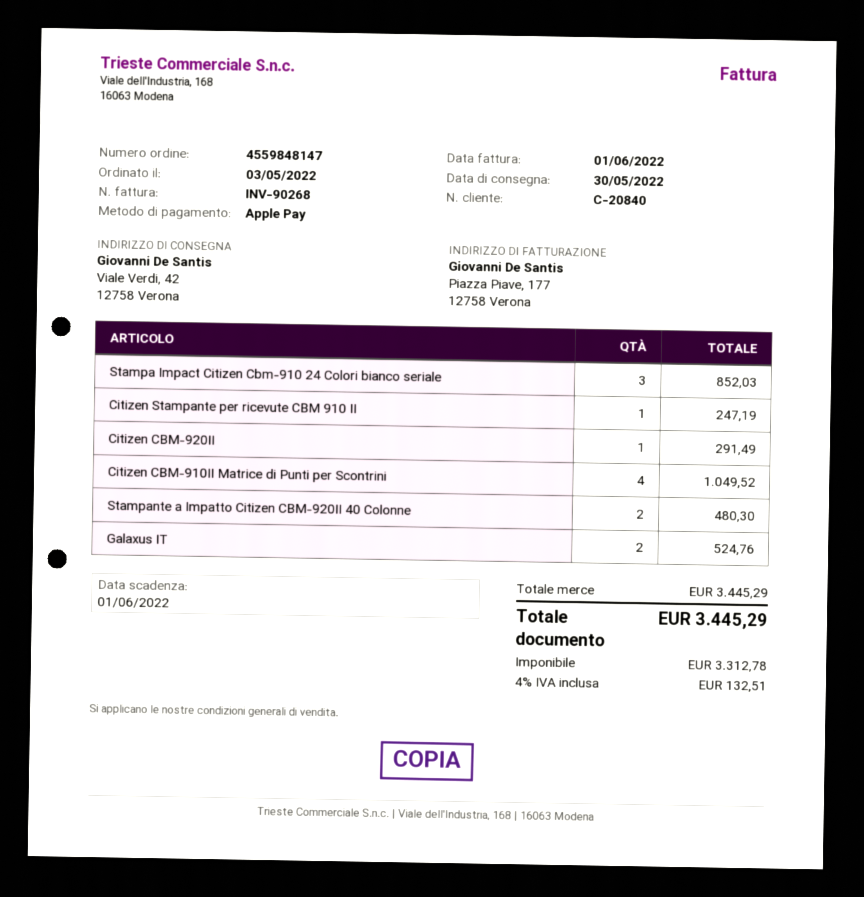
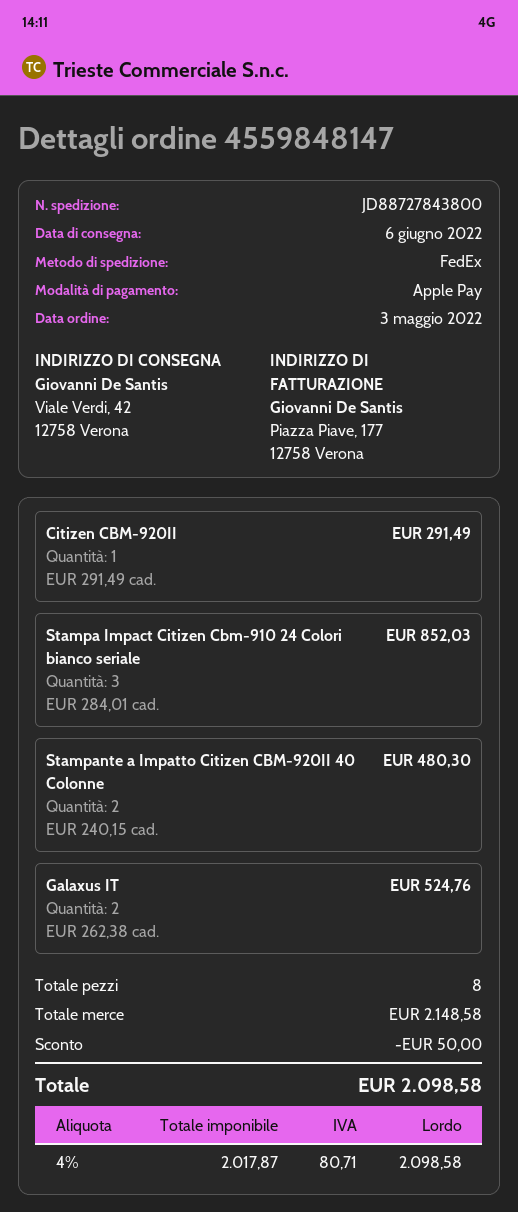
delivery date: 2022-05-30 -> 2022-06-06
Citizen Stampante per ricevute CBM 910 II: 1 for 247.19 -> none
Citizen CBM-910II Matrice di Punti per Scontrini: 4 for 1049.52 -> none
subtotal: 3445.29 -> 2148.58
discount: none -> 50.00
net: 3312.78 -> 2017.87
tax: 4% = 132.51 -> 4% = 80.71
total: 3445.29 -> 2098.58

